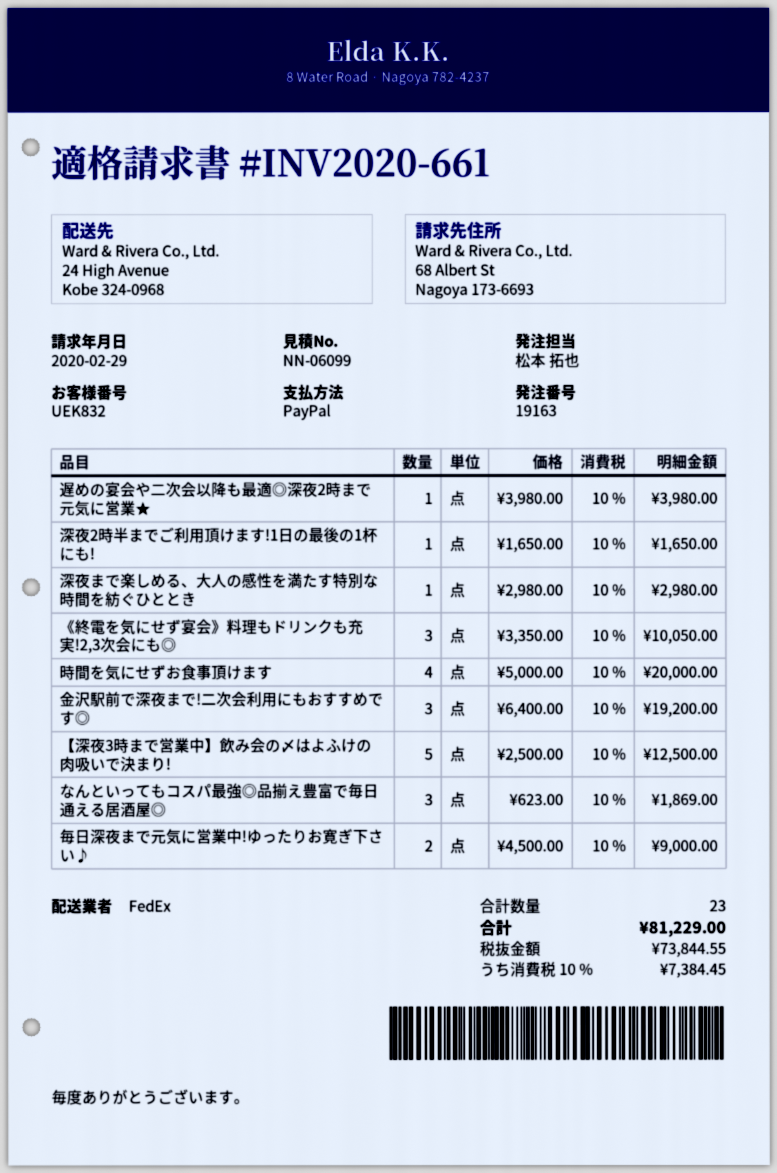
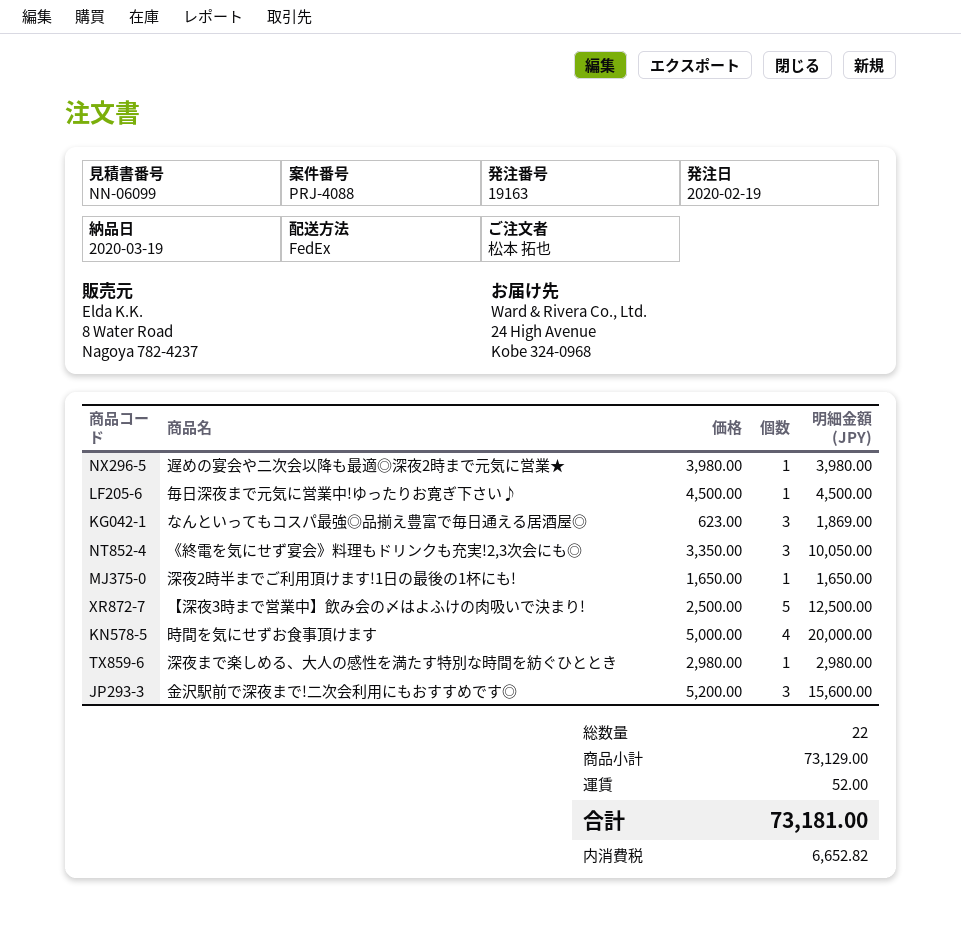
金沢駅前で深夜まで!二次会利用にもおすすめです◎: 3 x 6400.00 = 19200.00 -> 3 x 5200.00 = 15600.00
毎日深夜まで元気に営業中!ゆったりお寛ぎ下さい♪: 2 x 4500.00 = 9000.00 -> 1 x 4500.00 = 4500.00
total quantity: 23 -> 22
shipping: none -> 52.00
tax: 7384.45 -> 6652.82
total: 81229.00 -> 73181.00

